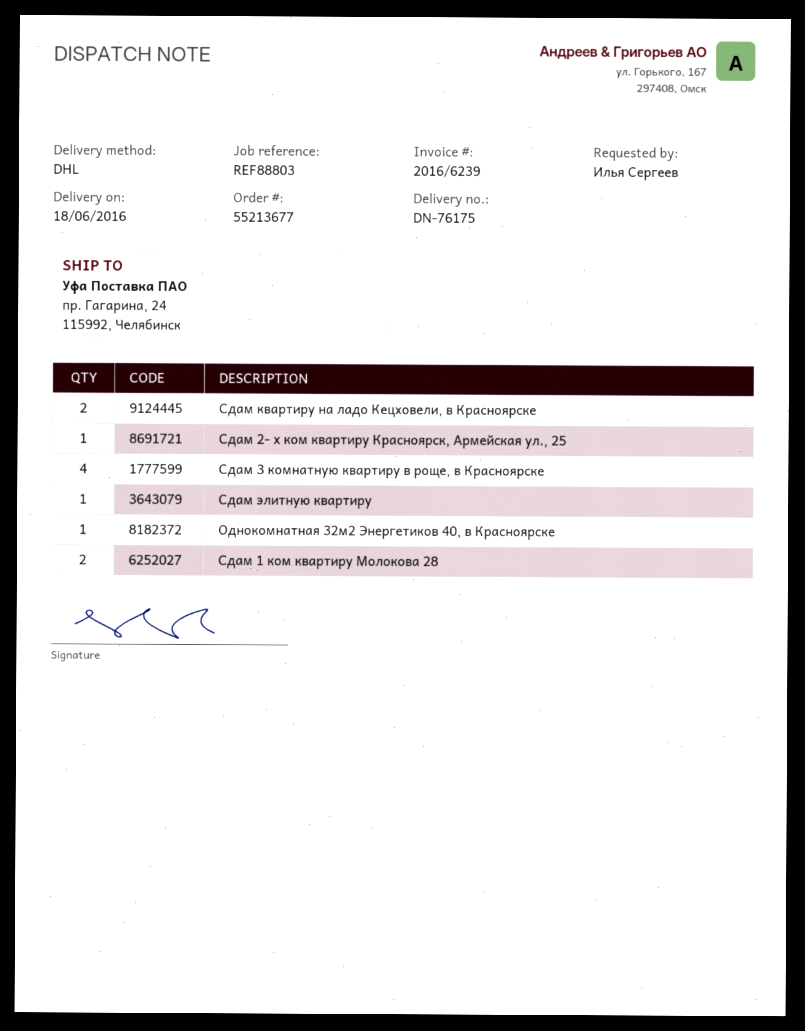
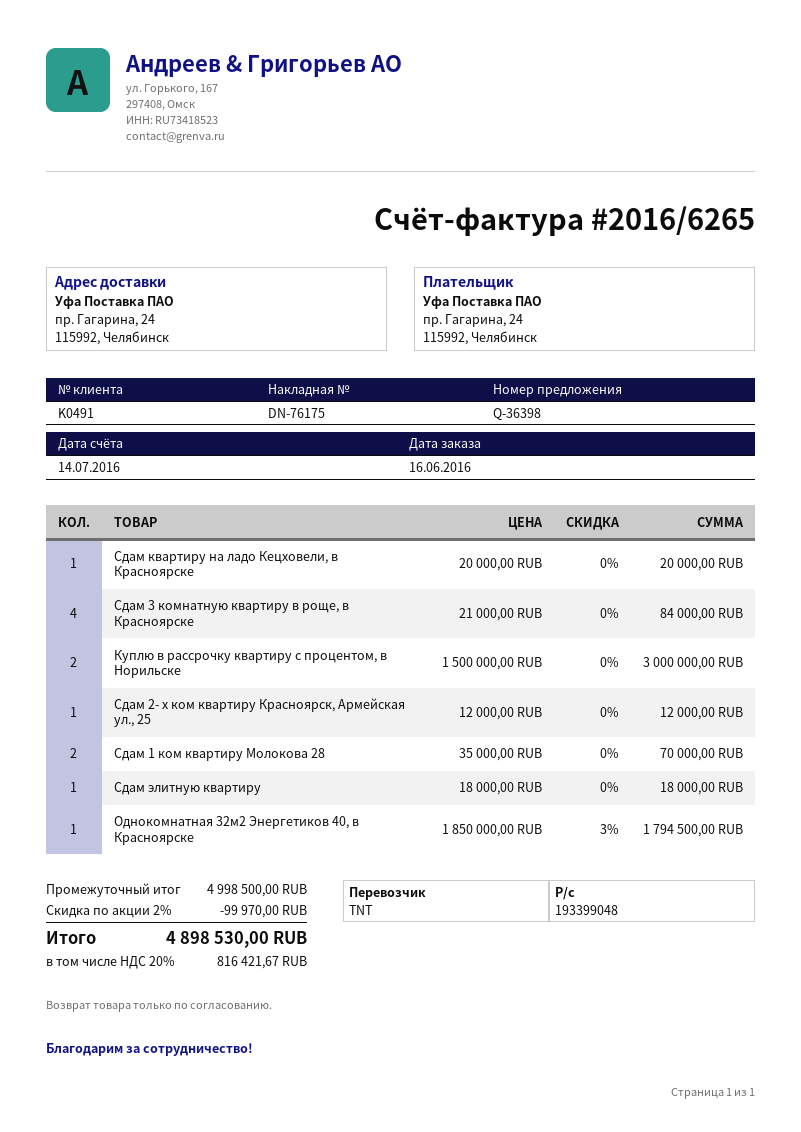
invoice number: 2016/6239 -> 2016/6265
shipping method: DHL -> TNT
Сдам квартиру на ладо Кецховели, в Красноярске: 2 -> 1
Куплю в рассрочку квартиру с процентом, в Норильске: none -> 2

